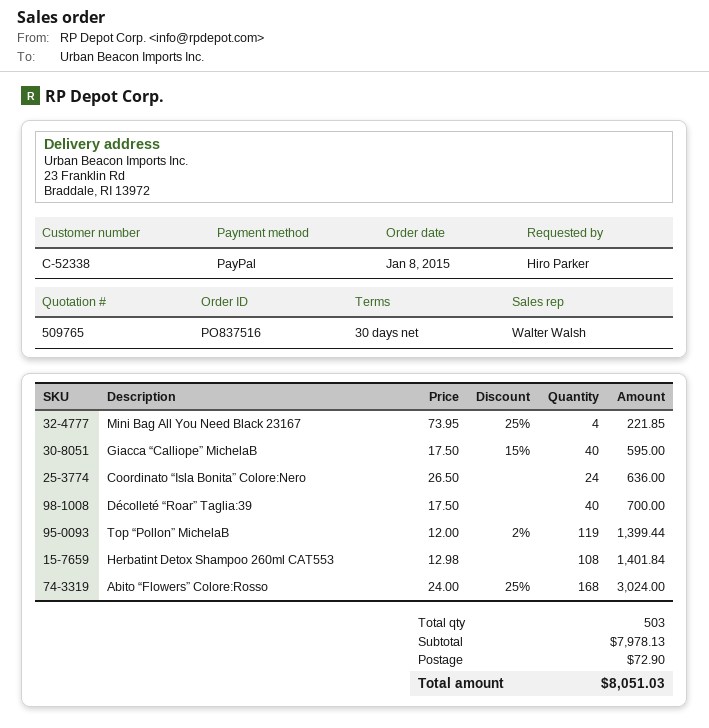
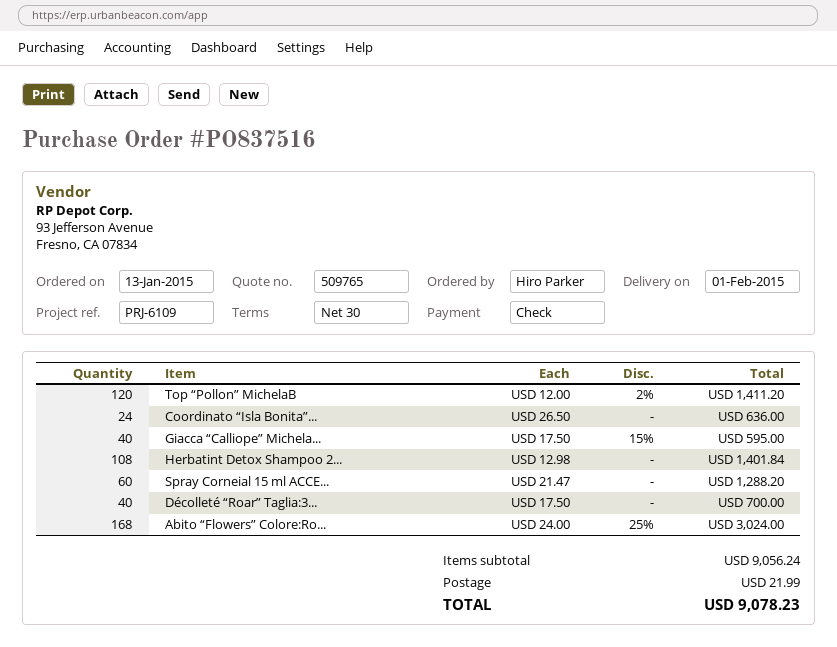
order date: 2015-01-08 -> 2015-01-13
payment method: PayPal -> cheque
Mini Bag All You Need Black 23167: 4 x 73.95 - 25% = 221.85 -> none
Top “Pollon” MichelaB: 119 x 12.00 - 2% = 1399.44 -> 120 x 12.00 - 2% = 1411.20
Spray Corneial 15 ml ACCE...: none -> 60 x 21.47 = 1288.20
subtotal: 7978.13 -> 9056.24
shipping: 72.90 -> 21.99
total: 8051.03 -> 9078.23

